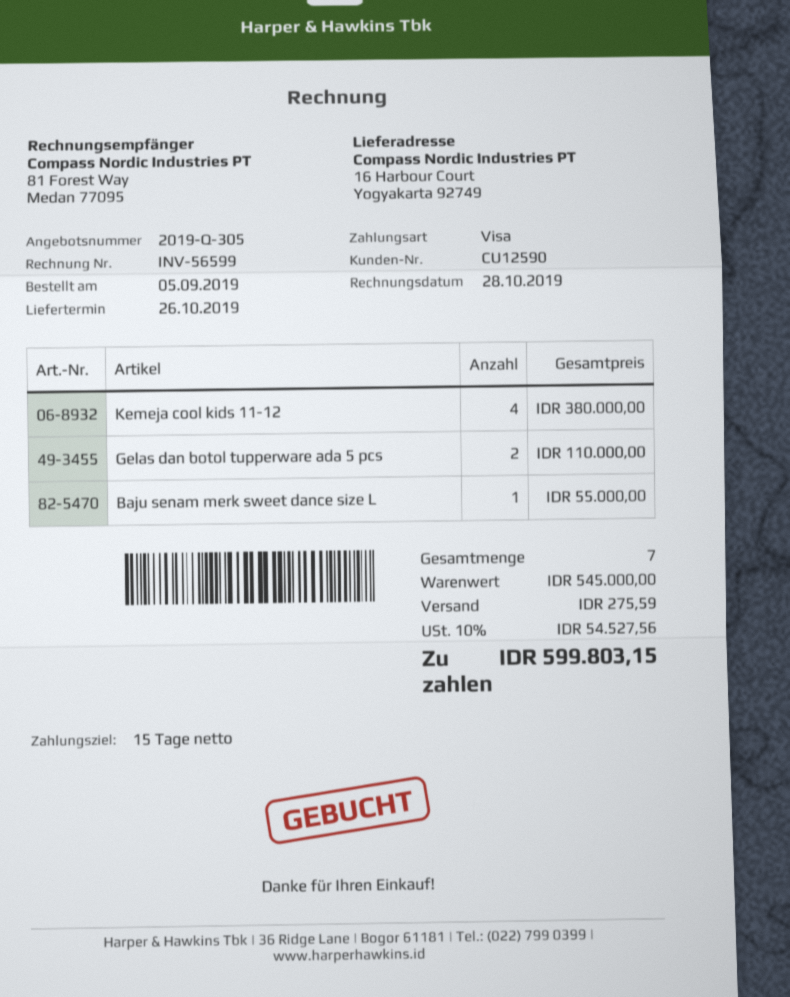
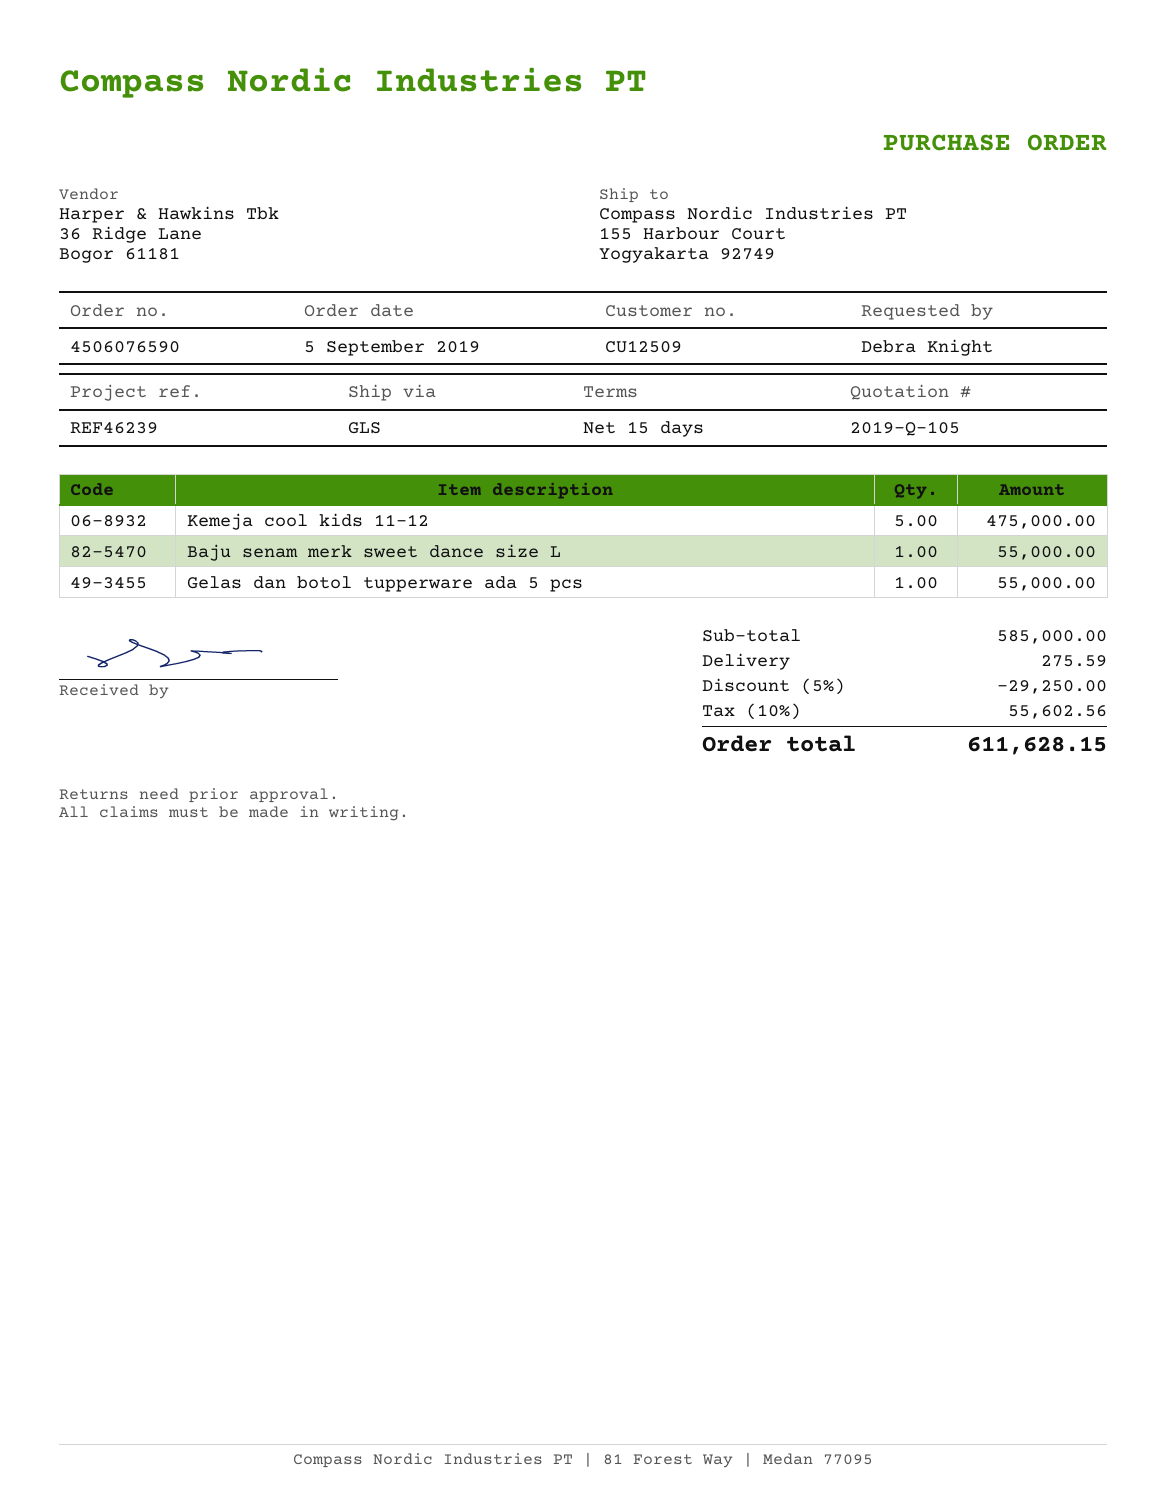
quote number: 2019-Q-305 -> 2019-Q-105
customer number: CU12590 -> CU12509
ship to: 16 Harbour Court, Yogyakarta 92749 -> 155 Harbour Court, Yogyakarta 92749
Kemeja cool kids 11-12: 4 for 380000.00 -> 5 for 475000.00
Gelas dan botol tupperware ada 5 pcs: 2 for 110000.00 -> 1 for 55000.00
subtotal: 545000.00 -> 585000.00
discount: none -> 5% = 29250.00
tax: 10% = 54527.56 -> 10% = 55602.56
total: 599803.15 -> 611628.15

